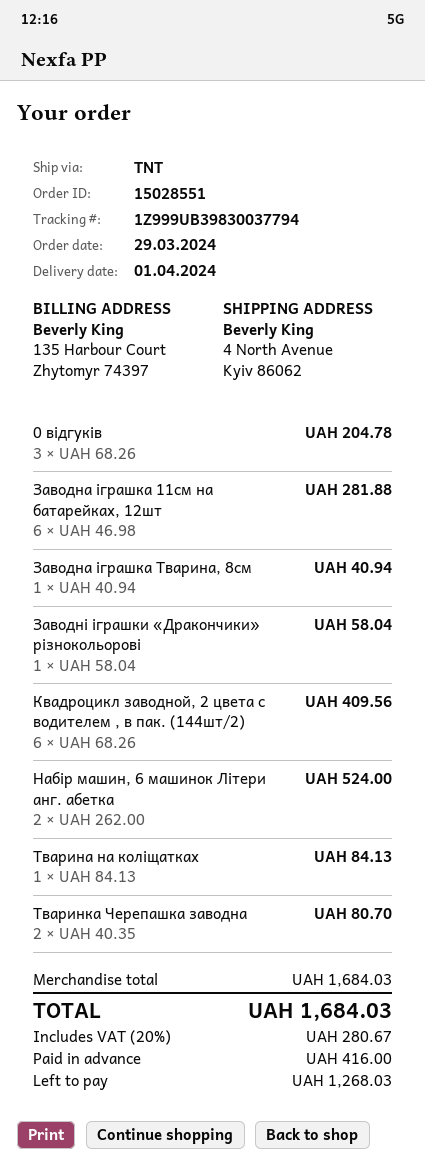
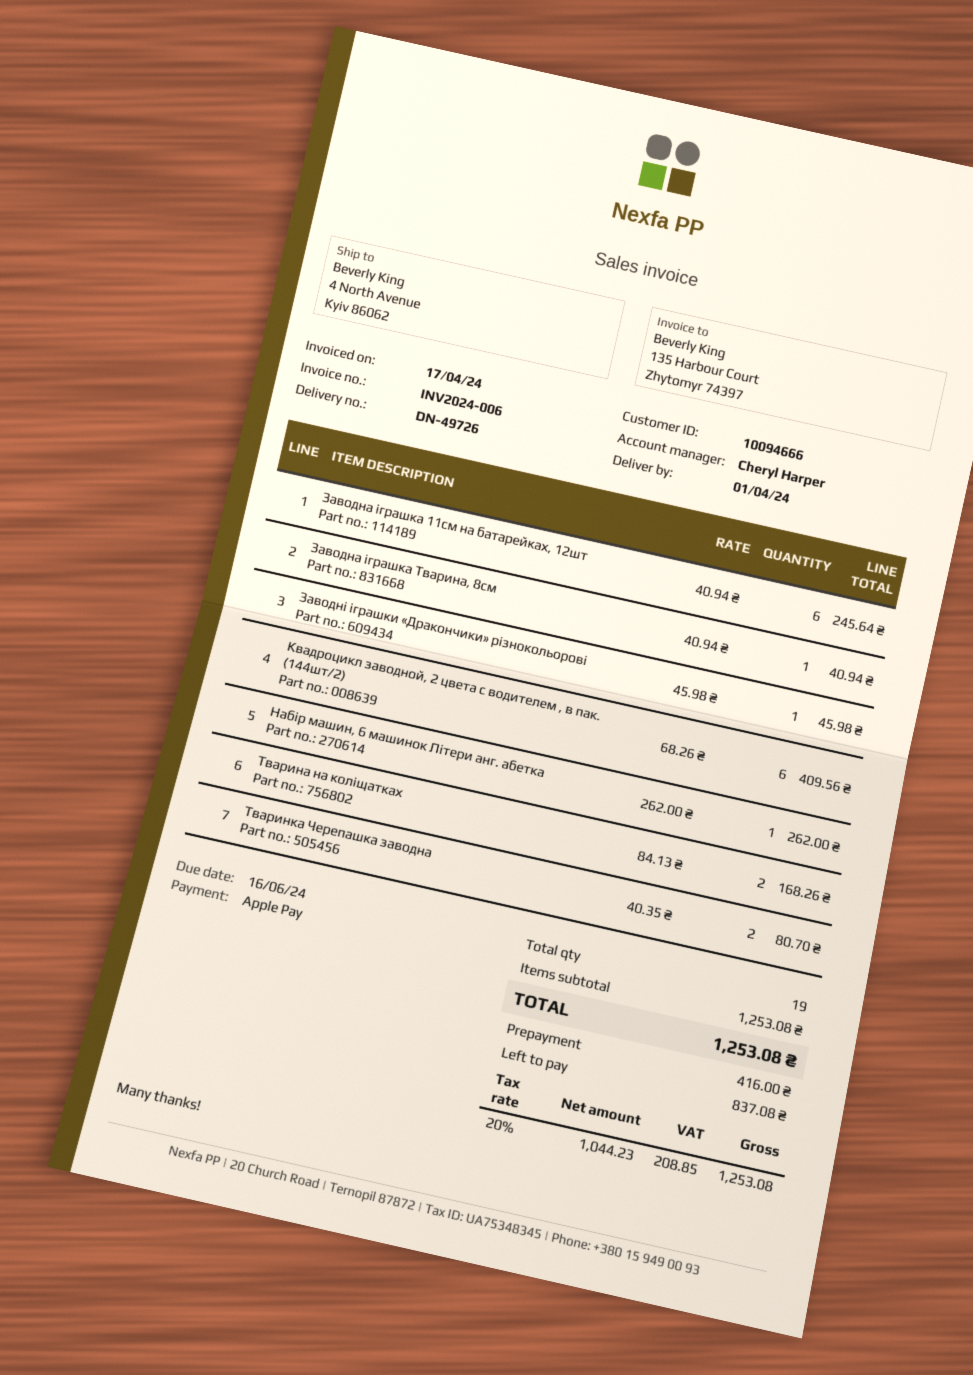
0 відгуків: 3 x 68.26 = 204.78 -> none
Заводна іграшка 11см на батарейках, 12шт: 6 x 46.98 = 281.88 -> 6 x 40.94 = 245.64
Заводні іграшки «Дракончики» різнокольорові: 1 x 58.04 = 58.04 -> 1 x 45.98 = 45.98
Набір машин, 6 машинок Літери анг. абетка: 2 x 262.00 = 524.00 -> 1 x 262.00 = 262.00
Тварина на коліщатках: 1 x 84.13 = 84.13 -> 2 x 84.13 = 168.26
subtotal: 1684.03 -> 1253.08
tax: 20% = 280.67 -> 20% = 208.85
total: 1684.03 -> 1253.08
balance: 1268.03 -> 837.08

